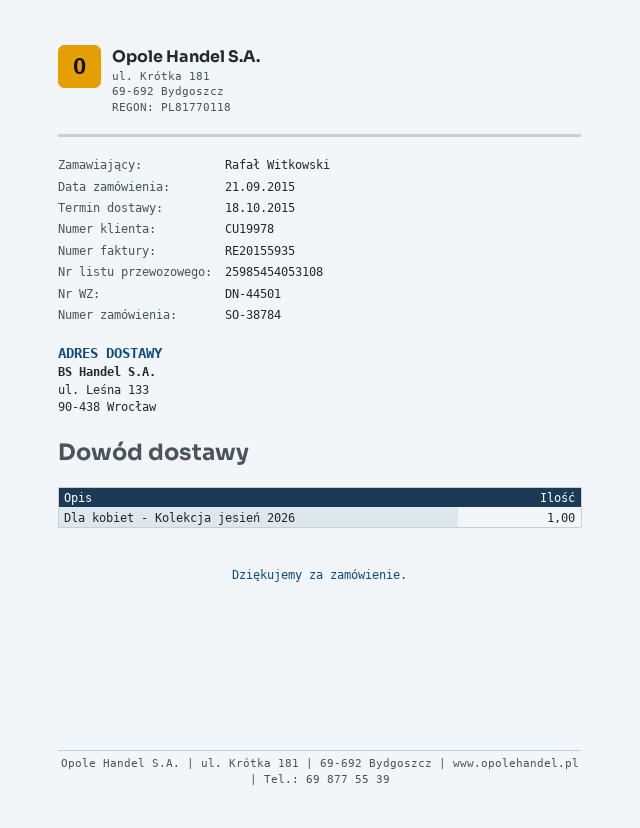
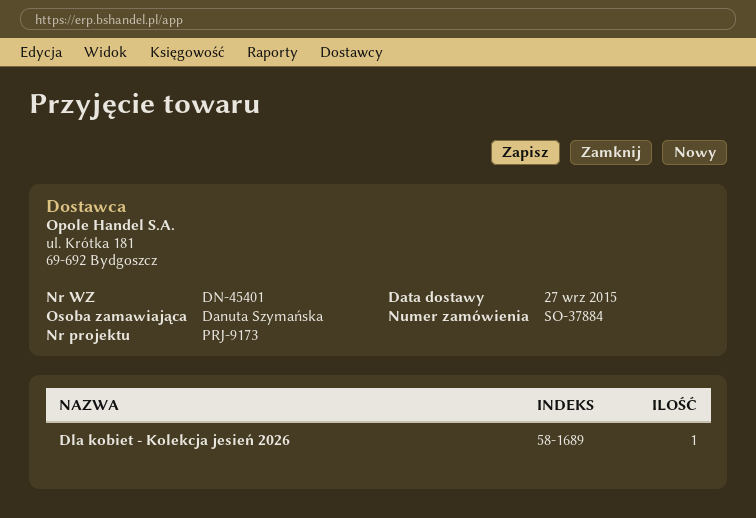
order number: SO-38784 -> SO-37884
delivery note number: DN-44501 -> DN-45401
delivery date: 2015-10-18 -> 2015-09-27
ordered by: Rafał Witkowski -> Danuta Szymańska

